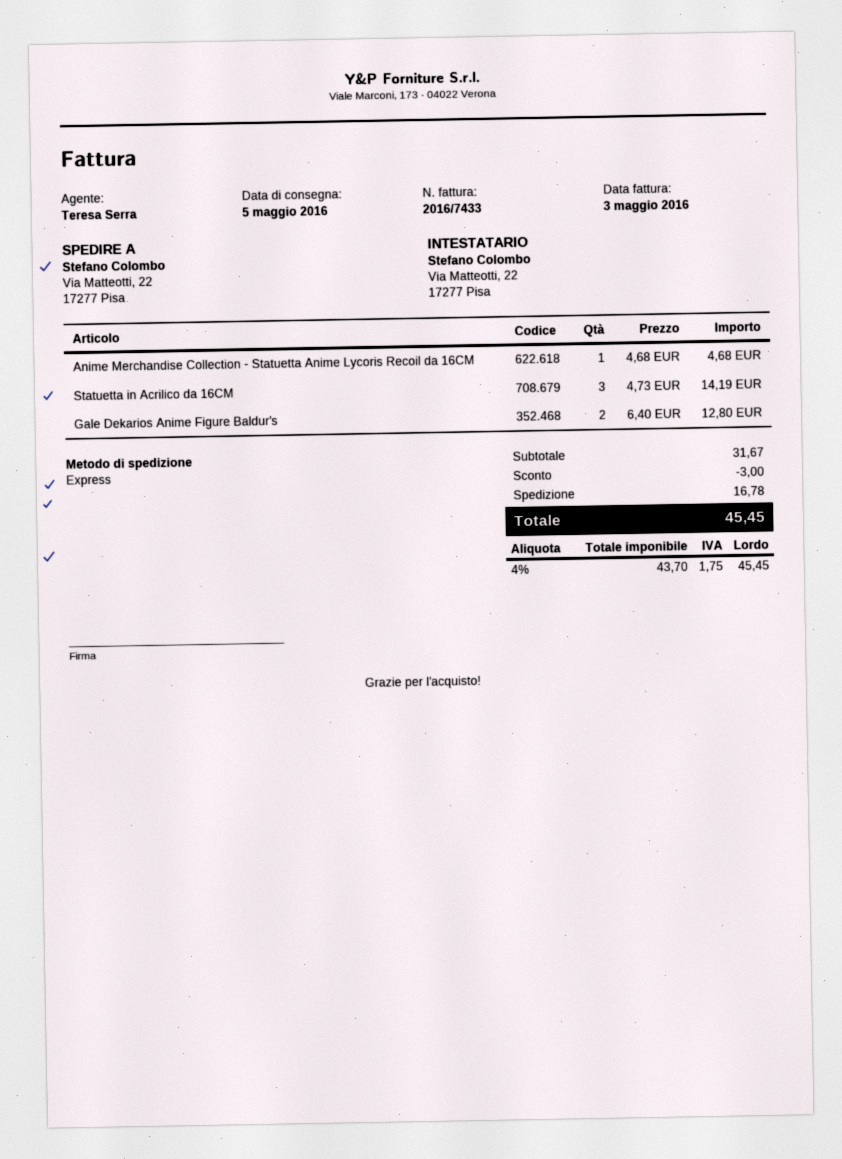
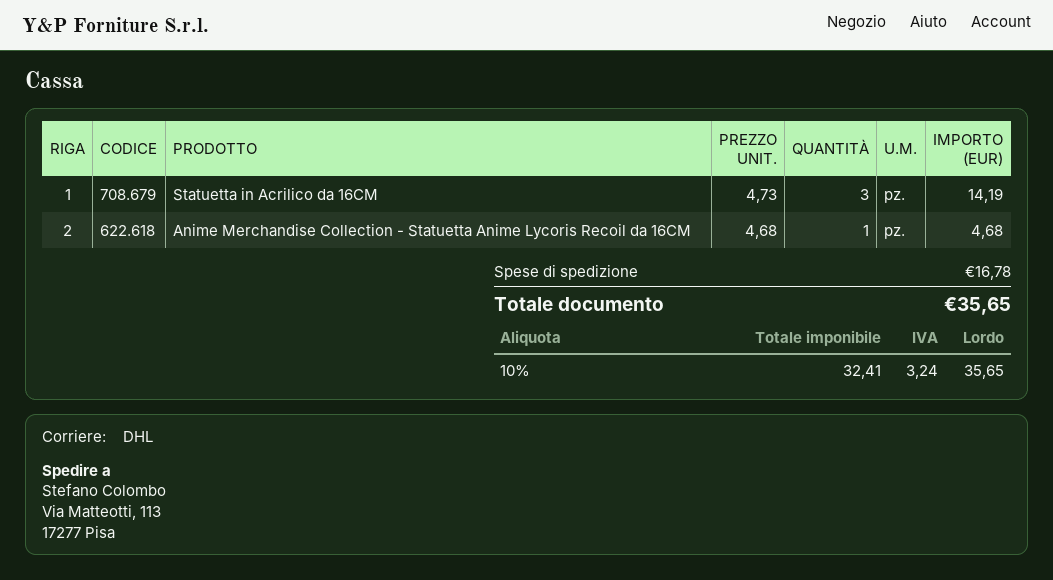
shipping method: express -> DHL
ship to: Via Matteotti, 22, 17277 Pisa -> Via Matteotti, 113, 17277 Pisa
Gale Dekarios Anime Figure Baldur's: 2 x 6.40 = 12.80 -> none
discount: 3.00 -> none
net: 43.70 -> 32.41
tax: 4% = 1.75 -> 10% = 3.24
total: 45.45 -> 35.65

